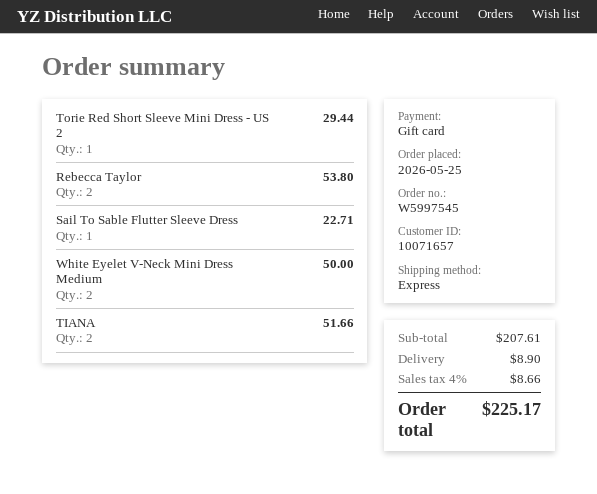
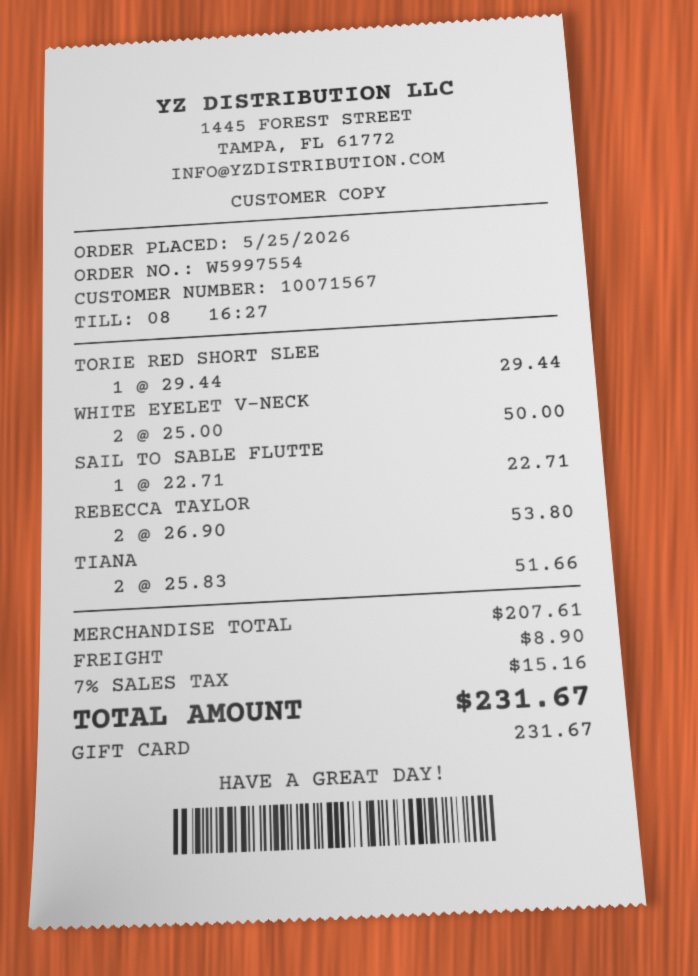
order number: W5997545 -> W5997554
customer number: 10071657 -> 10071567
tax: 4% = 8.66 -> 7% = 15.16
total: 225.17 -> 231.67

